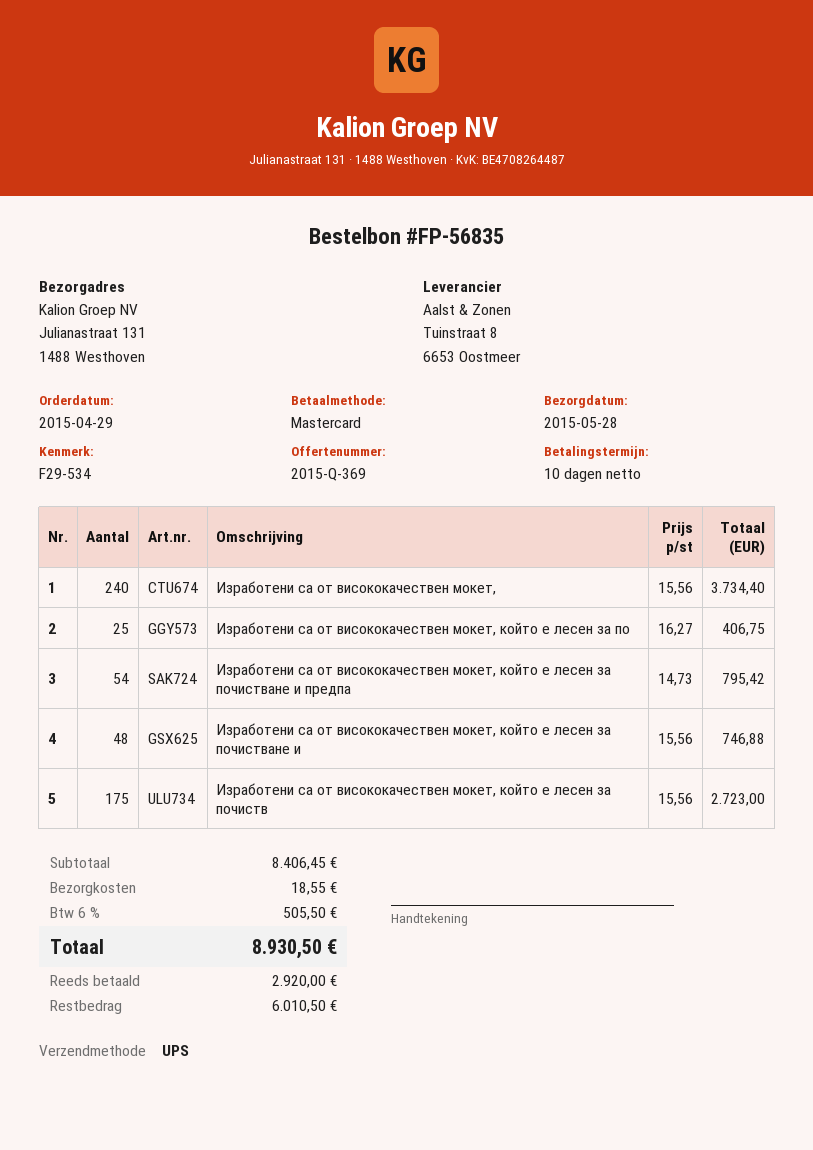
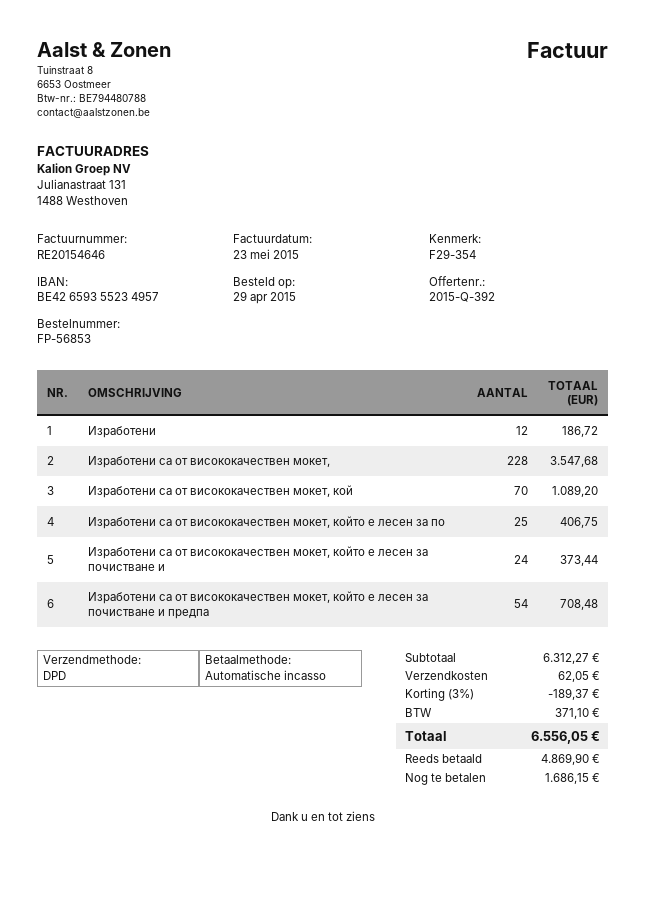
quote number: 2015-Q-369 -> 2015-Q-392
order number: FP-56835 -> FP-56853
reference: F29-534 -> F29-354
payment method: Mastercard -> direct debit
shipping method: UPS -> DPD
Изработени са от висококачествен мокет,: 240 for 3734.40 -> 228 for 3547.68
Изработени са от висококачествен мокет, който е лесен за почистване и предпа: 54 for 795.42 -> 54 for 708.48
Изработени са от висококачествен мокет, който е лесен за почистване и: 48 for 746.88 -> 24 for 373.44
Изработени са от висококачествен мокет, който е лесен за почиств: 175 for 2723.00 -> none
Изработени: none -> 12 for 186.72
Изработени са от висококачествен мокет, кой: none -> 70 for 1089.20
subtotal: 8406.45 -> 6312.27
discount: none -> 3% = 189.37
shipping: 18.55 -> 62.05
tax: 505.50 -> 371.10
total: 8930.50 -> 6556.05
deposit: 2920.00 -> 4869.90
balance: 6010.50 -> 1686.15

